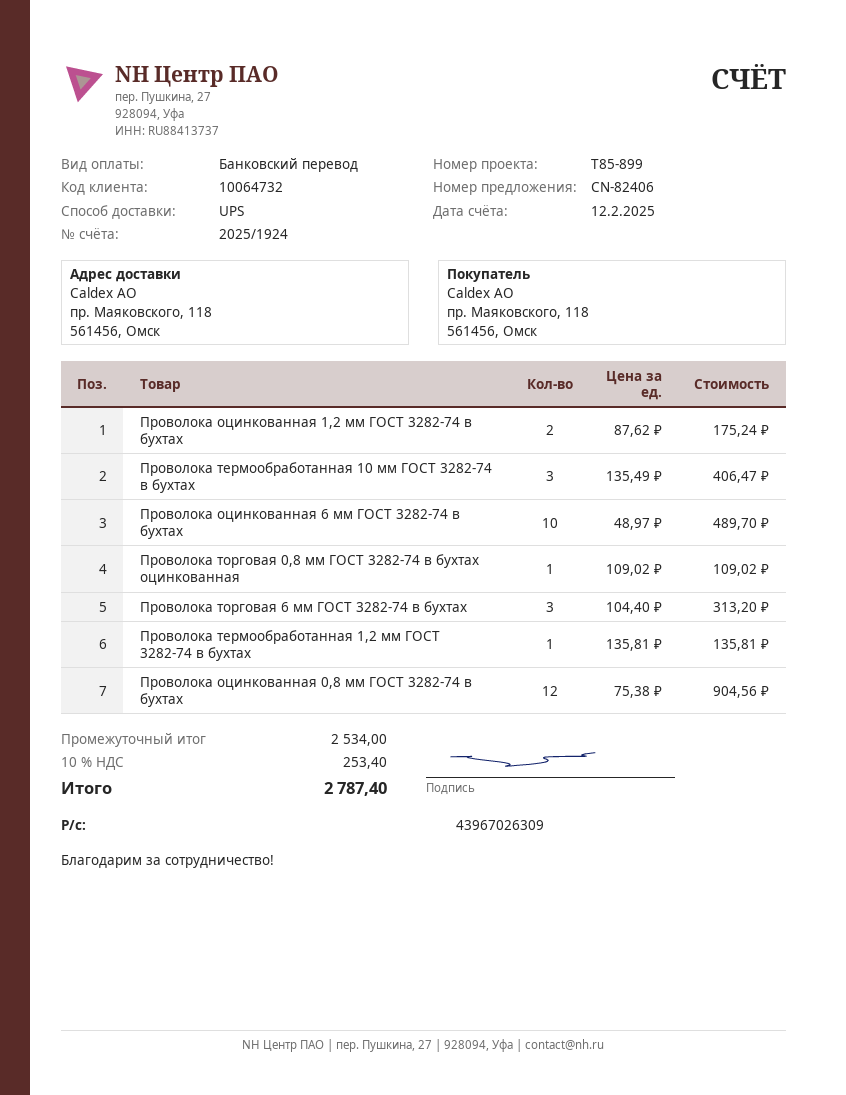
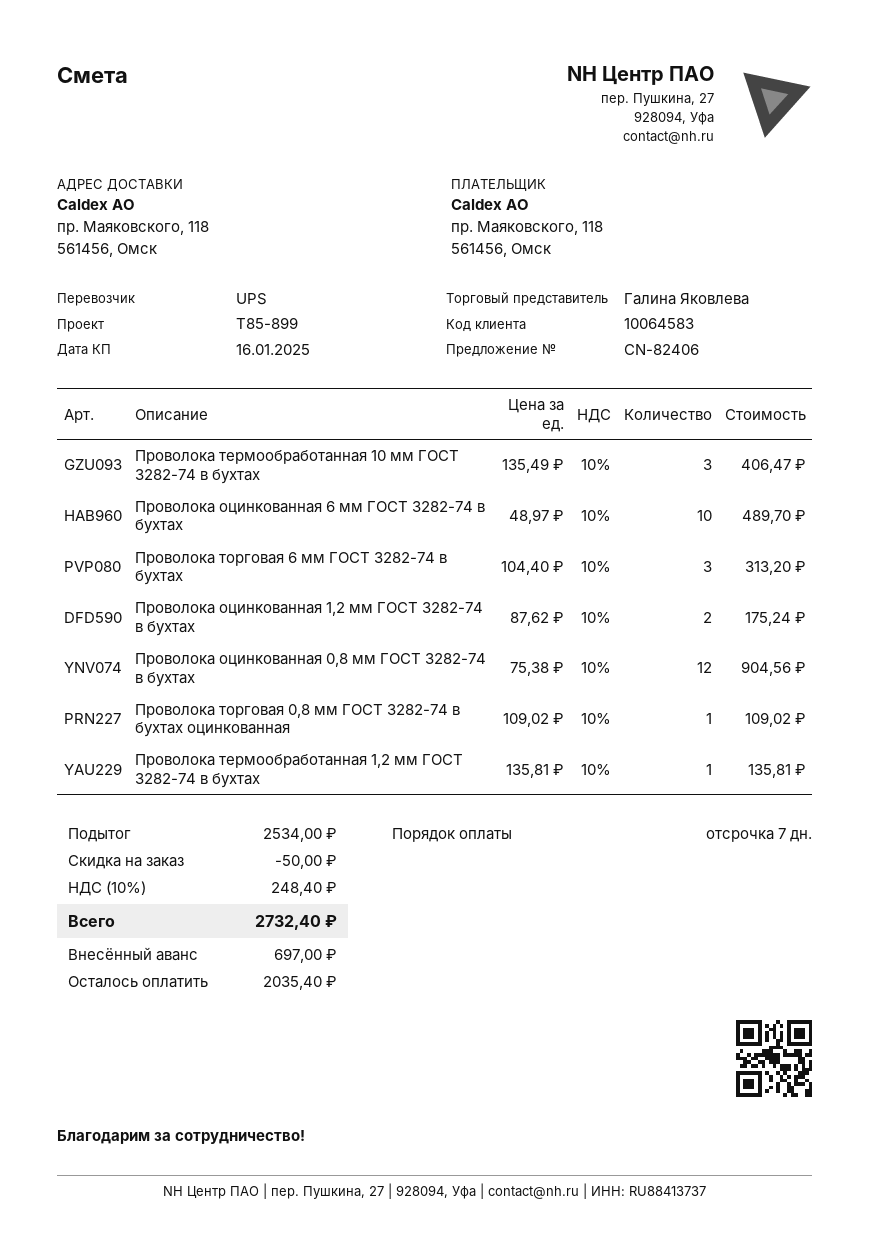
customer number: 10064732 -> 10064583
discount: none -> 50.00
tax: 10% = 253.40 -> 10% = 248.40
total: 2787.40 -> 2732.40

